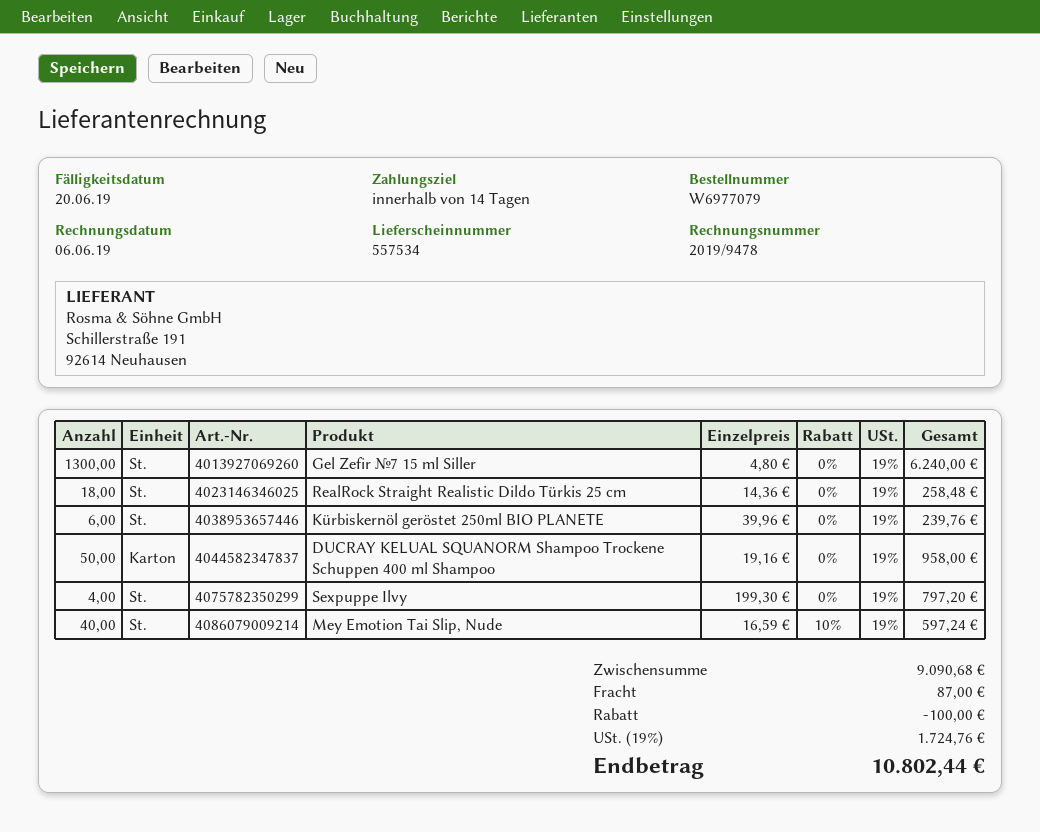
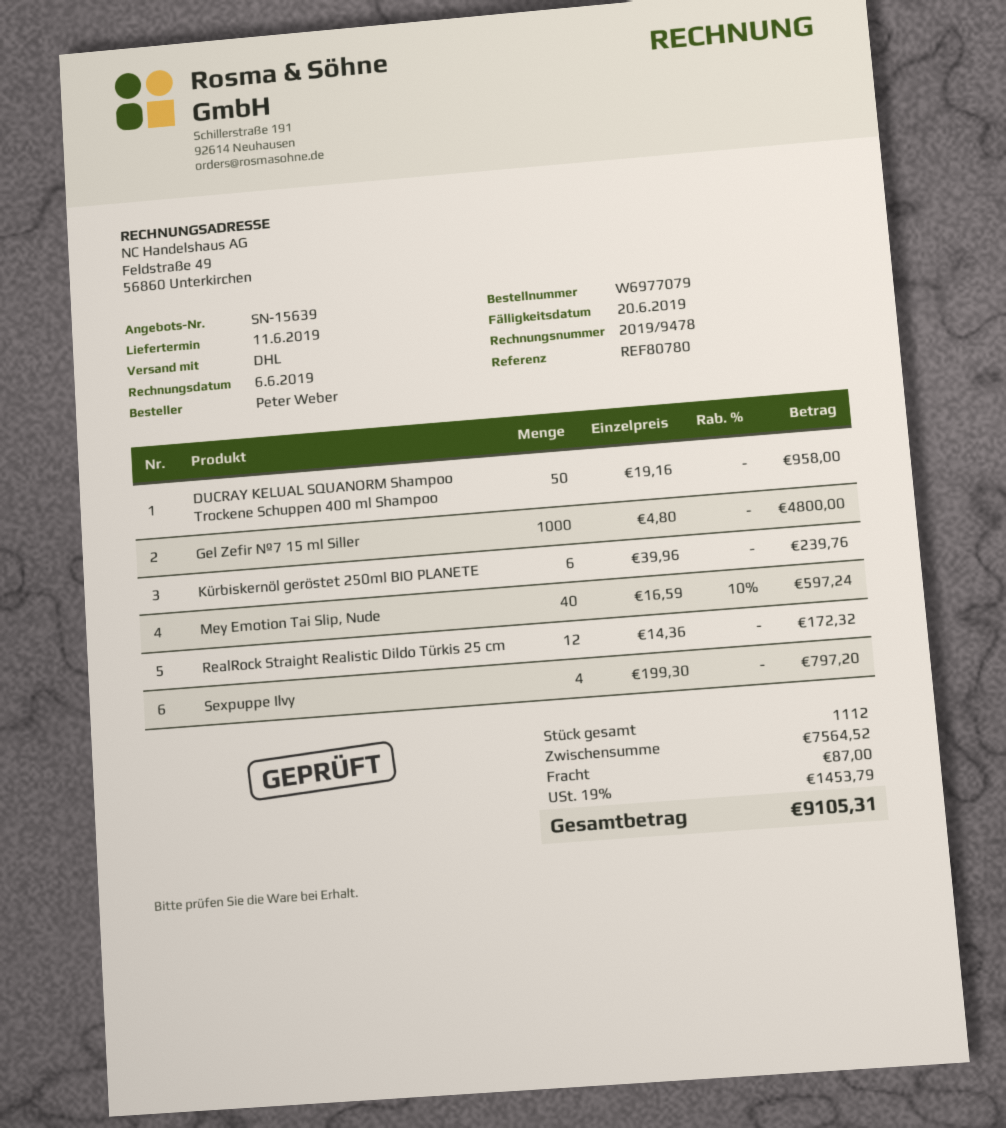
Gel Zefir №7 15 ml Siller: 1300 x 4.80 = 6240.00 -> 1000 x 4.80 = 4800.00
RealRock Straight Realistic Dildo Türkis 25 cm: 18 x 14.36 = 258.48 -> 12 x 14.36 = 172.32
subtotal: 9090.68 -> 7564.52
discount: 100.00 -> none
tax: 19% = 1724.76 -> 19% = 1453.79
total: 10802.44 -> 9105.31

